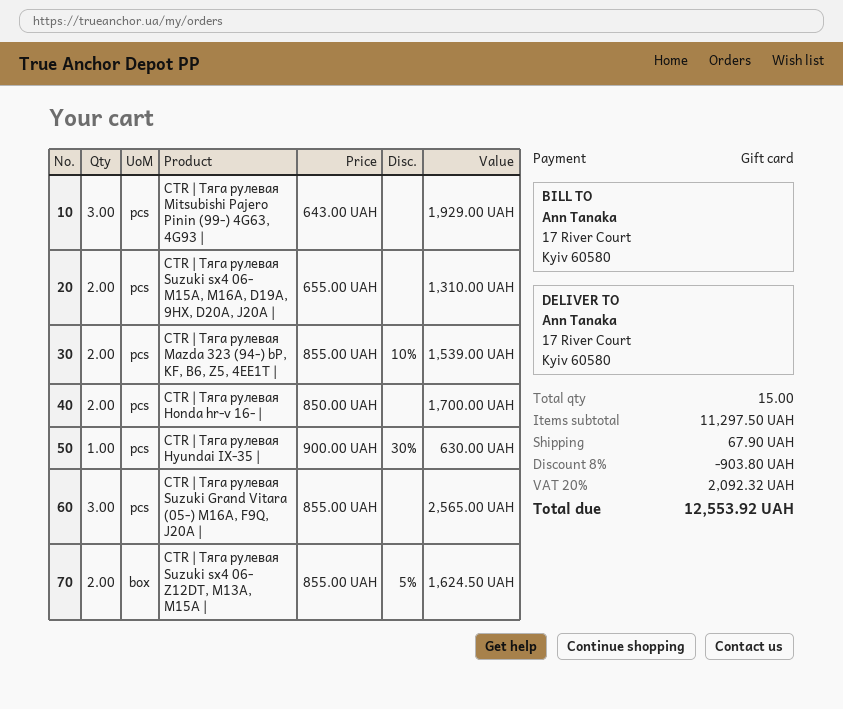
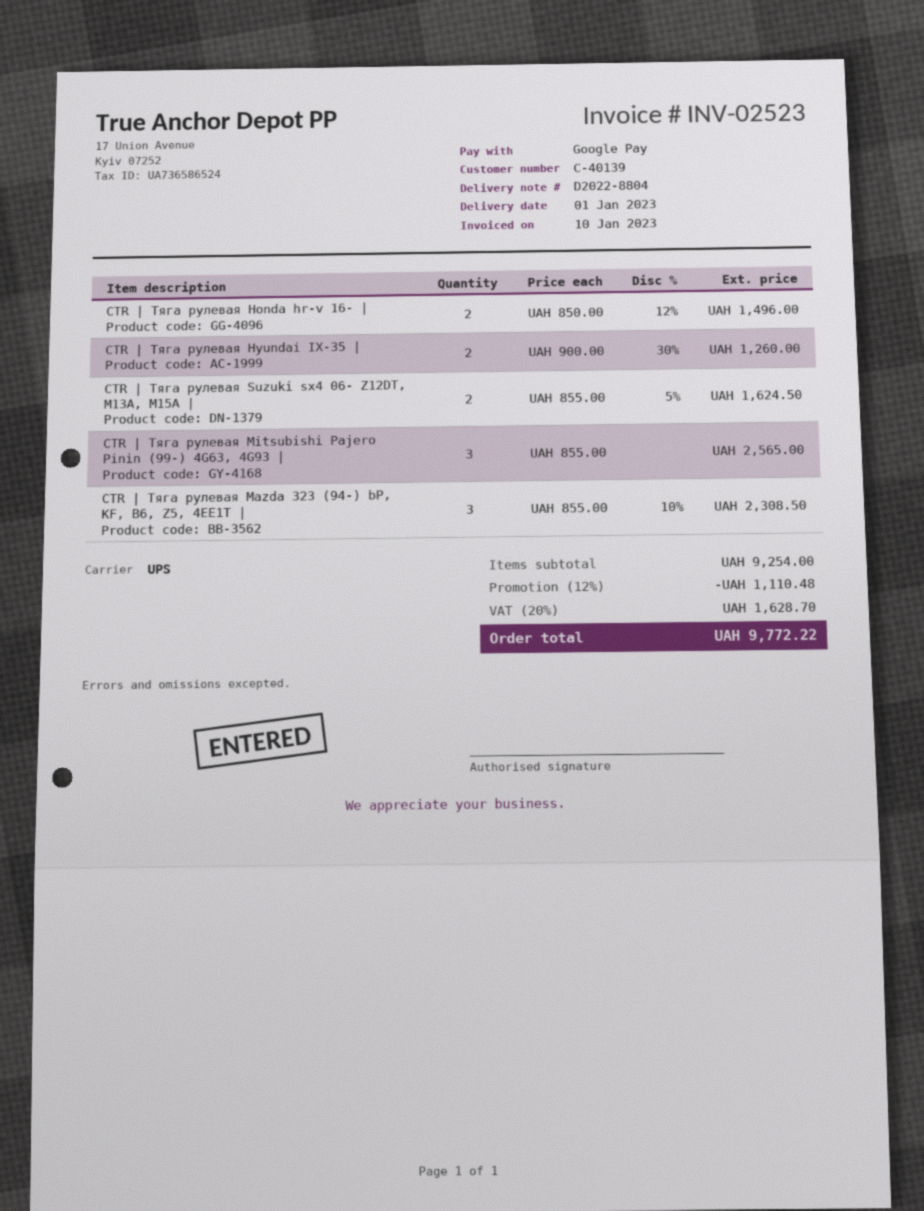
payment method: gift card -> Google Pay
CTR | Тяга рулевая Mitsubishi Pajero Pinin (99-) 4G63, 4G93 |: 3 x 643.00 = 1929.00 -> 3 x 855.00 = 2565.00
CTR | Тяга рулевая Suzuki sx4 06- M15A, M16A, D19A, 9HX, D20A, J20A |: 2 x 655.00 = 1310.00 -> none
CTR | Тяга рулевая Mazda 323 (94-) bP, KF, B6, Z5, 4EE1T |: 2 x 855.00 - 10% = 1539.00 -> 3 x 855.00 - 10% = 2308.50
CTR | Тяга рулевая Honda hr-v 16- |: 2 x 850.00 = 1700.00 -> 2 x 850.00 - 12% = 1496.00
CTR | Тяга рулевая Hyundai IX-35 |: 1 x 900.00 - 30% = 630.00 -> 2 x 900.00 - 30% = 1260.00
CTR | Тяга рулевая Suzuki Grand Vitara (05-) M16A, F9Q, J20A |: 3 x 855.00 = 2565.00 -> none
subtotal: 11297.50 -> 9254.00
discount: 8% = 903.80 -> 12% = 1110.48
shipping: 67.90 -> none
tax: 20% = 2092.32 -> 20% = 1628.70
total: 12553.92 -> 9772.22

